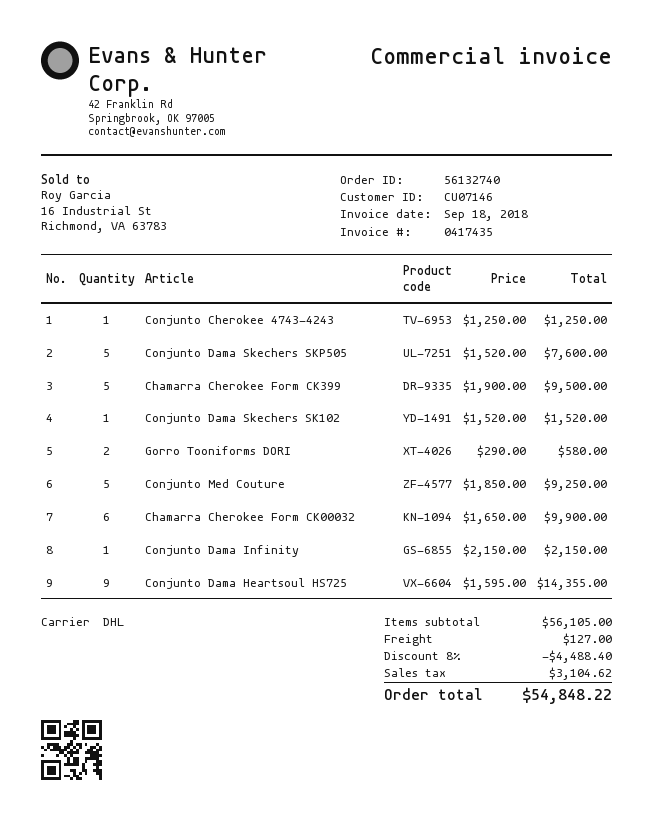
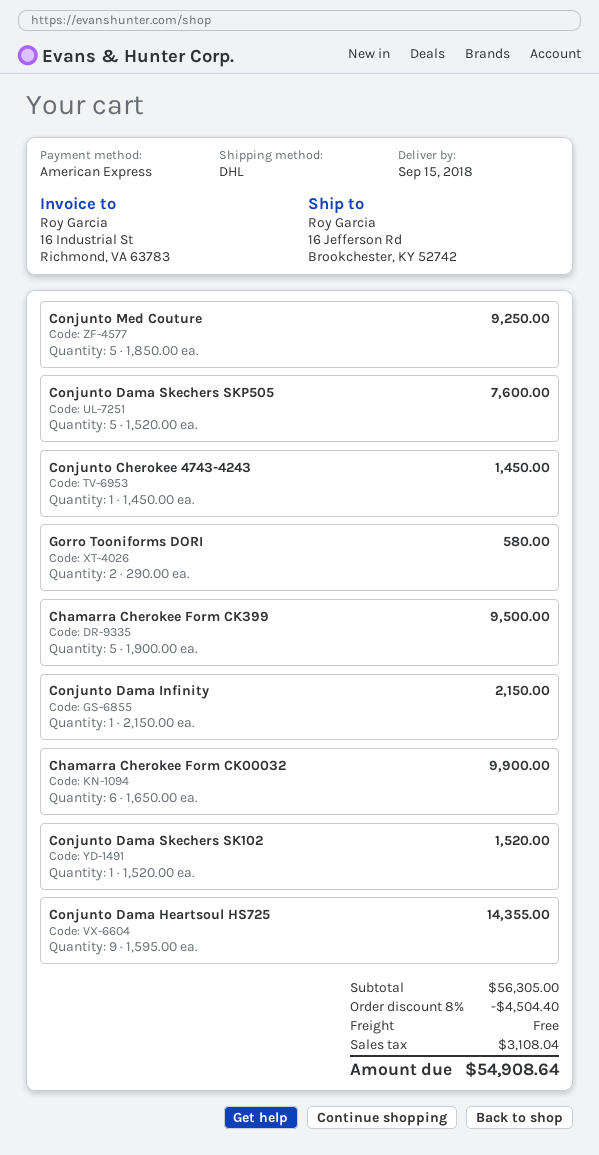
Conjunto Cherokee 4743-4243: 1 x 1250.00 = 1250.00 -> 1 x 1450.00 = 1450.00
subtotal: 56105.00 -> 56305.00
discount: 8% = 4488.40 -> 8% = 4504.40
shipping: 127.00 -> 0.00
tax: 3104.62 -> 3108.04
total: 54848.22 -> 54908.64

